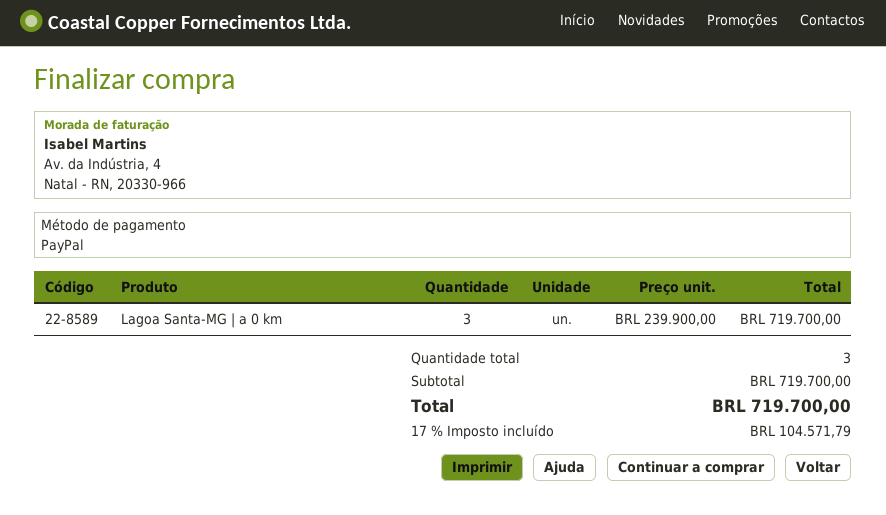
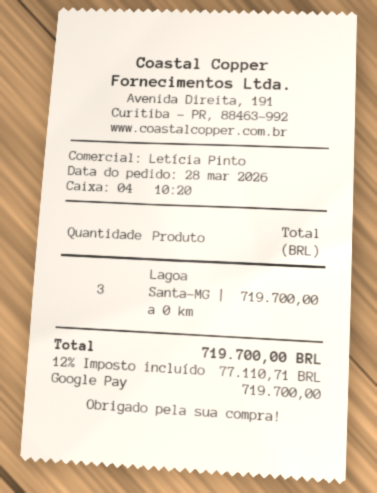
payment method: PayPal -> Google Pay
tax: 17% = 104571.79 -> 12% = 77110.71

